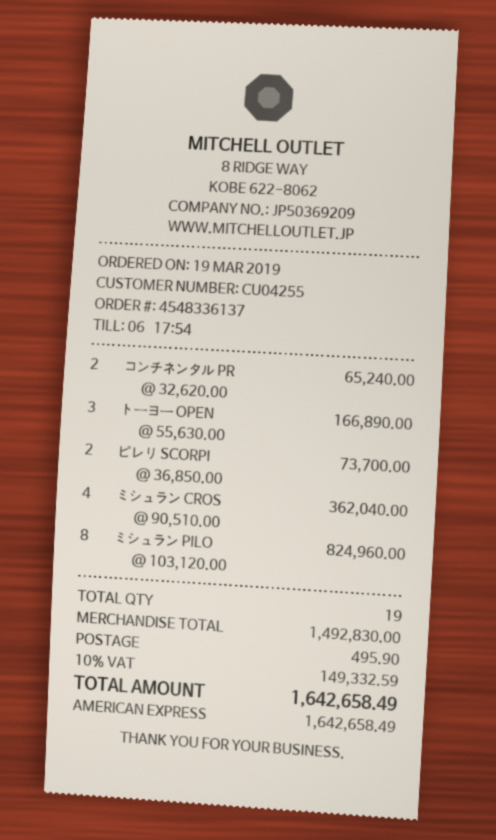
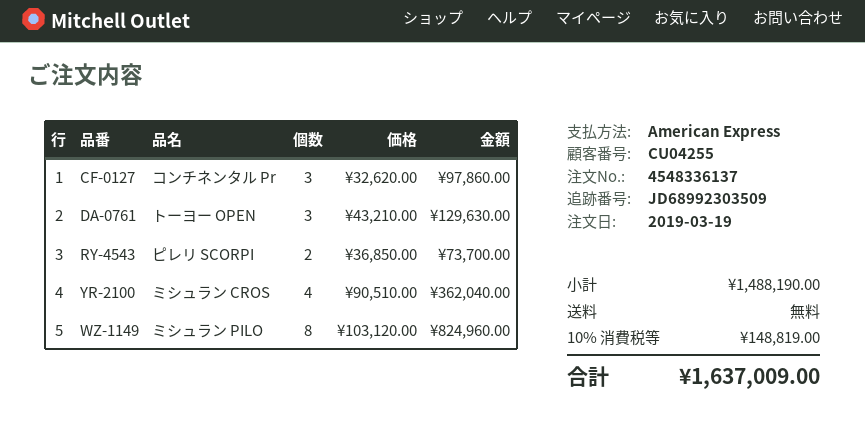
コンチネンタル PR: 2 x 32620.00 = 65240.00 -> 3 x 32620.00 = 97860.00
トーヨー OPEN: 3 x 55630.00 = 166890.00 -> 3 x 43210.00 = 129630.00
subtotal: 1492830.00 -> 1488190.00
shipping: 495.90 -> 0.00
tax: 10% = 149332.59 -> 10% = 148819.00
total: 1642658.49 -> 1637009.00

